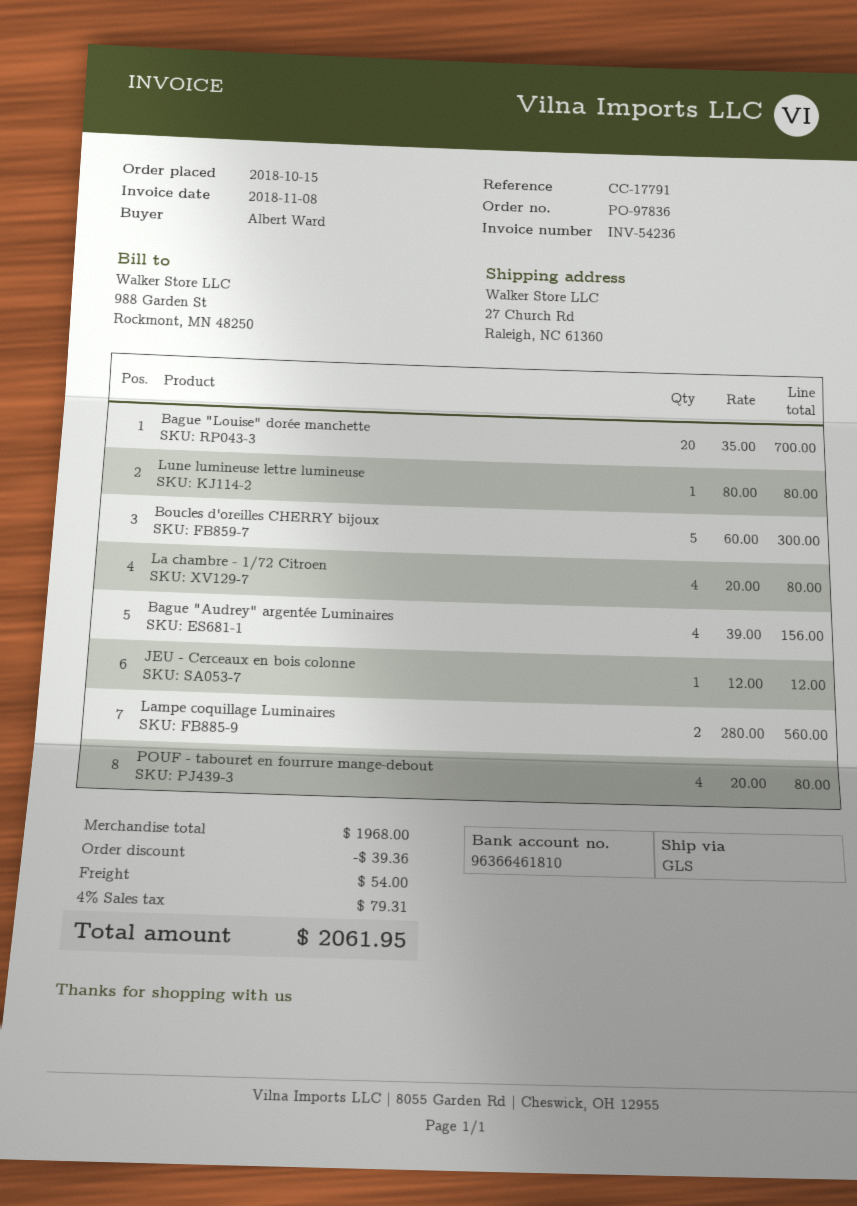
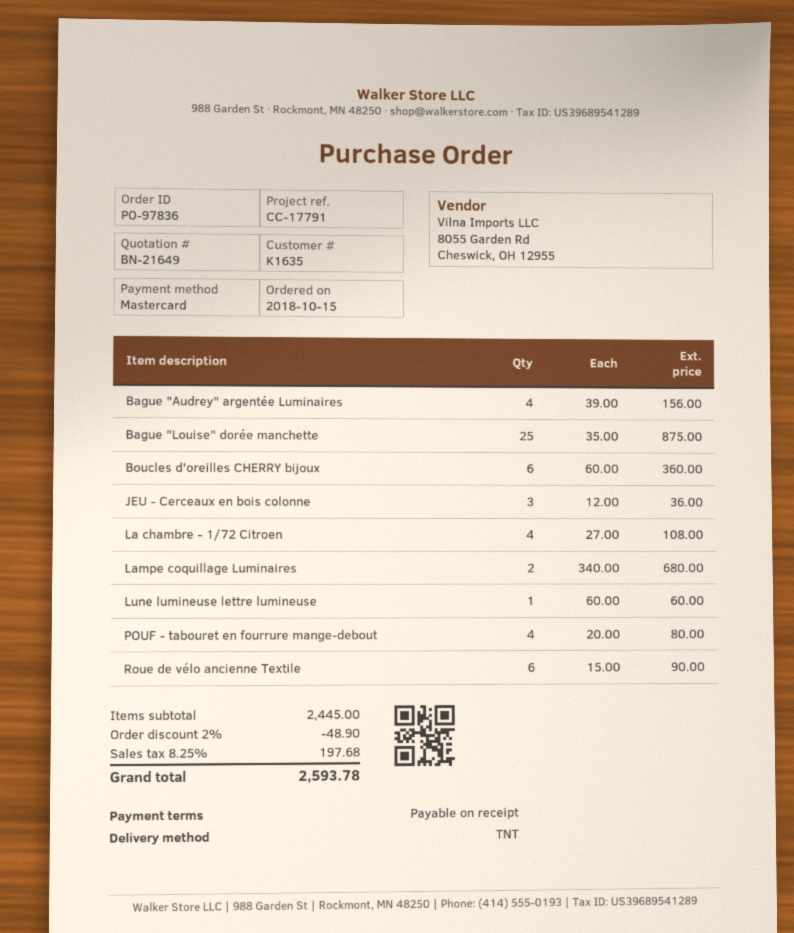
shipping method: GLS -> TNT
Bague "Louise" dorée manchette: 20 x 35.00 = 700.00 -> 25 x 35.00 = 875.00
Lune lumineuse lettre lumineuse: 1 x 80.00 = 80.00 -> 1 x 60.00 = 60.00
Boucles d'oreilles CHERRY bijoux: 5 x 60.00 = 300.00 -> 6 x 60.00 = 360.00
La chambre - 1/72 Citroen: 4 x 20.00 = 80.00 -> 4 x 27.00 = 108.00
JEU - Cerceaux en bois colonne: 1 x 12.00 = 12.00 -> 3 x 12.00 = 36.00
Lampe coquillage Luminaires: 2 x 280.00 = 560.00 -> 2 x 340.00 = 680.00
Roue de vélo ancienne Textile: none -> 6 x 15.00 = 90.00
subtotal: 1968.00 -> 2445.00
discount: 39.36 -> 48.90
shipping: 54.00 -> none
tax: 4% = 79.31 -> 8.25% = 197.68
total: 2061.95 -> 2593.78

